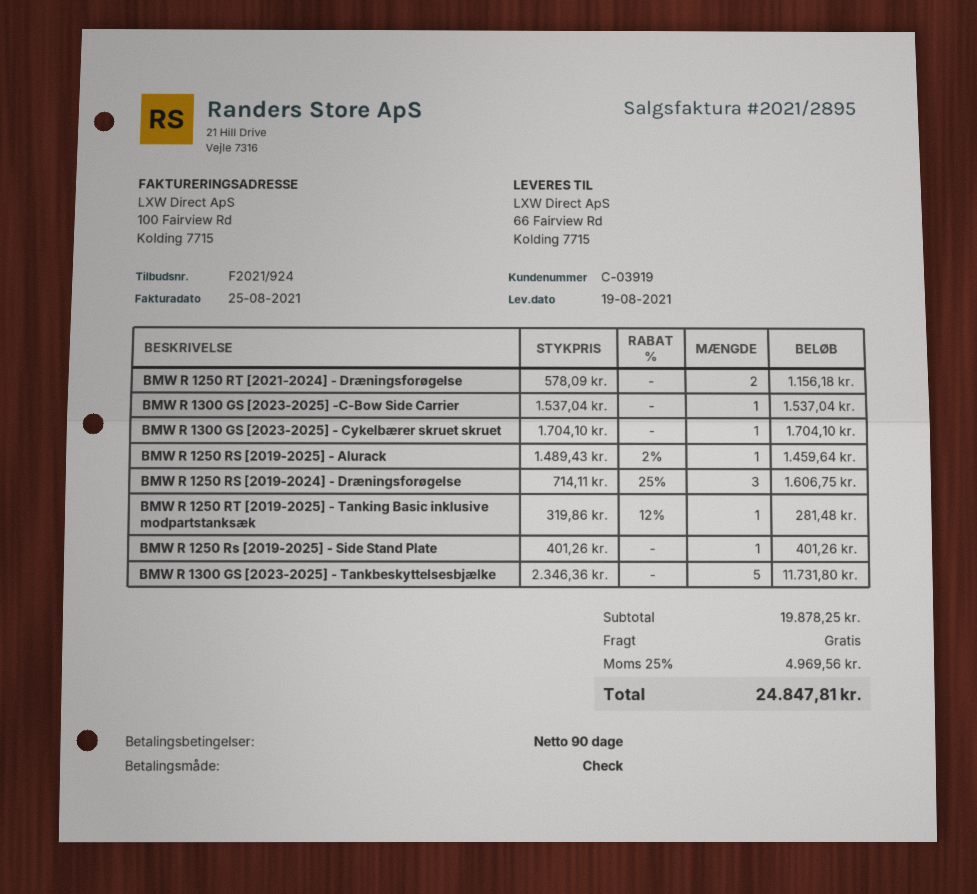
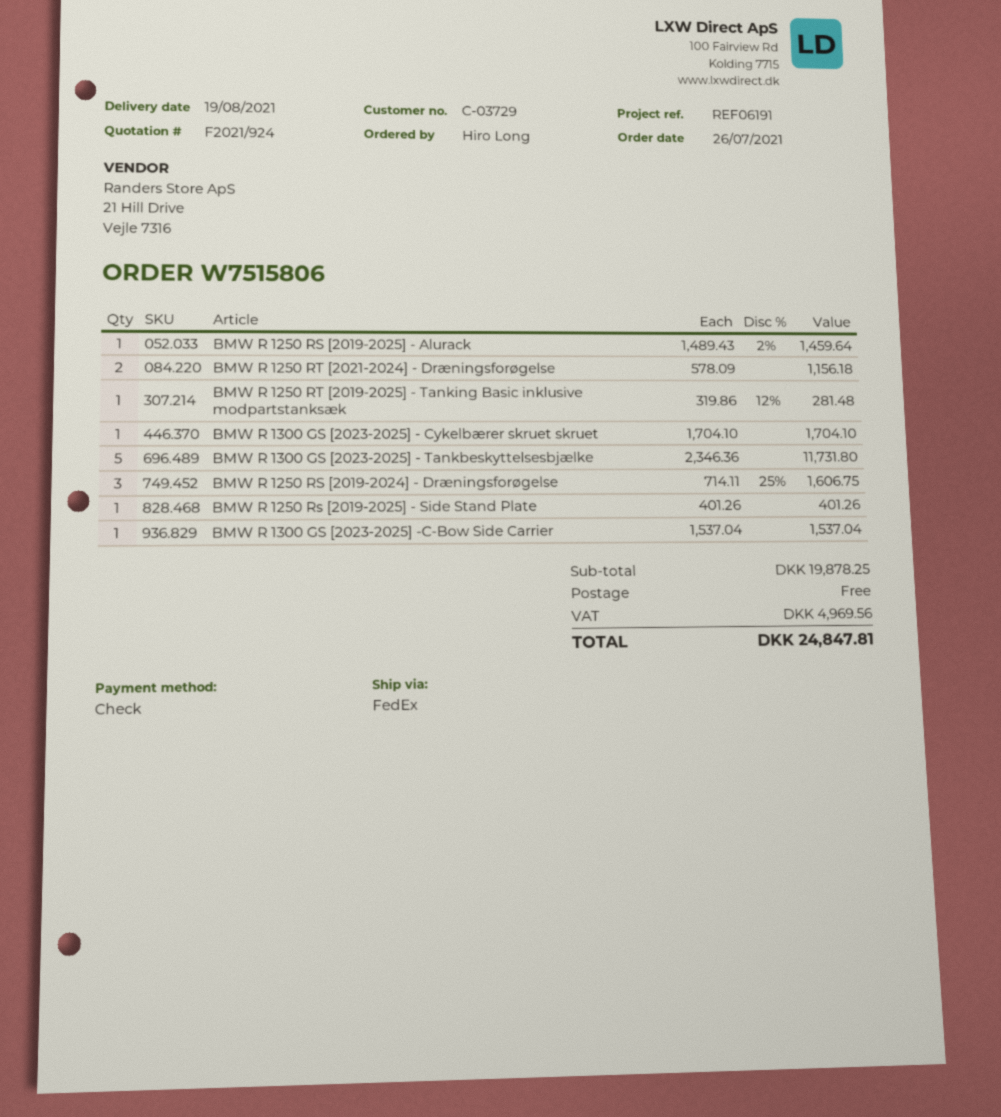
customer number: C-03919 -> C-03729

